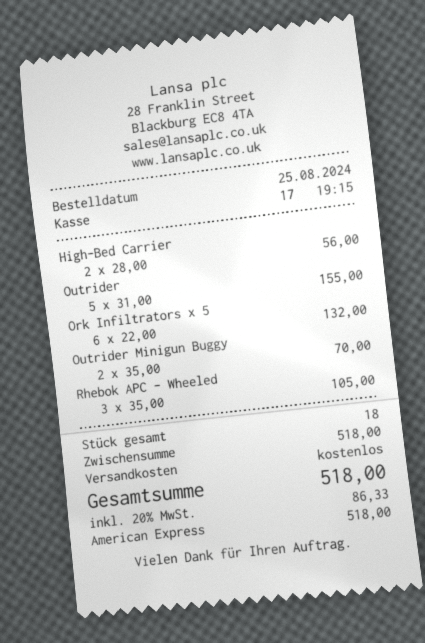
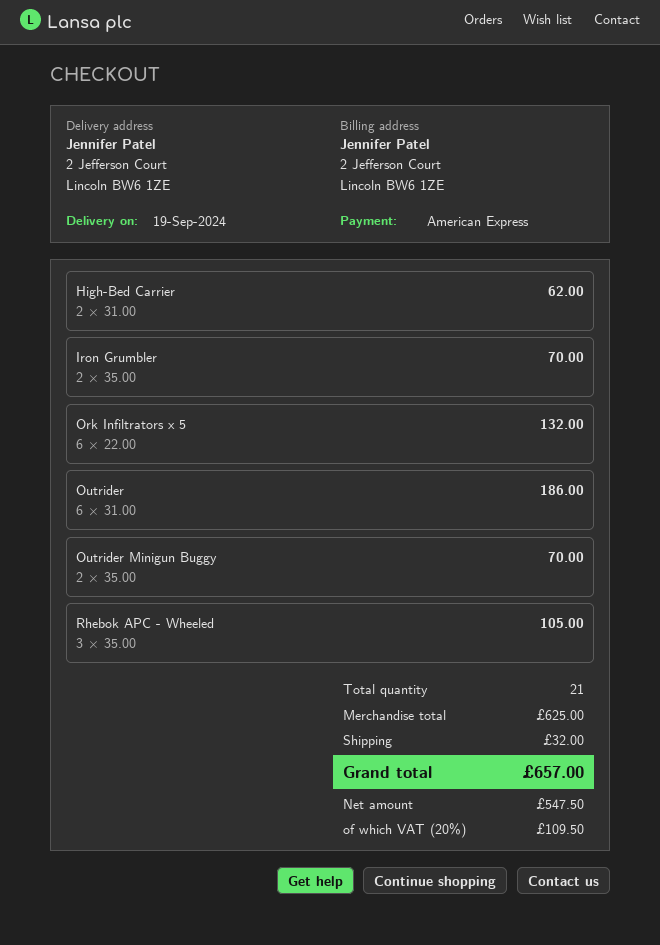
High-Bed Carrier: 2 x 28.00 = 56.00 -> 2 x 31.00 = 62.00
Outrider: 5 x 31.00 = 155.00 -> 6 x 31.00 = 186.00
Iron Grumbler: none -> 2 x 35.00 = 70.00
total quantity: 18 -> 21
subtotal: 518.00 -> 625.00
shipping: 0.00 -> 32.00
tax: 20% = 86.33 -> 20% = 109.50
total: 518.00 -> 657.00

